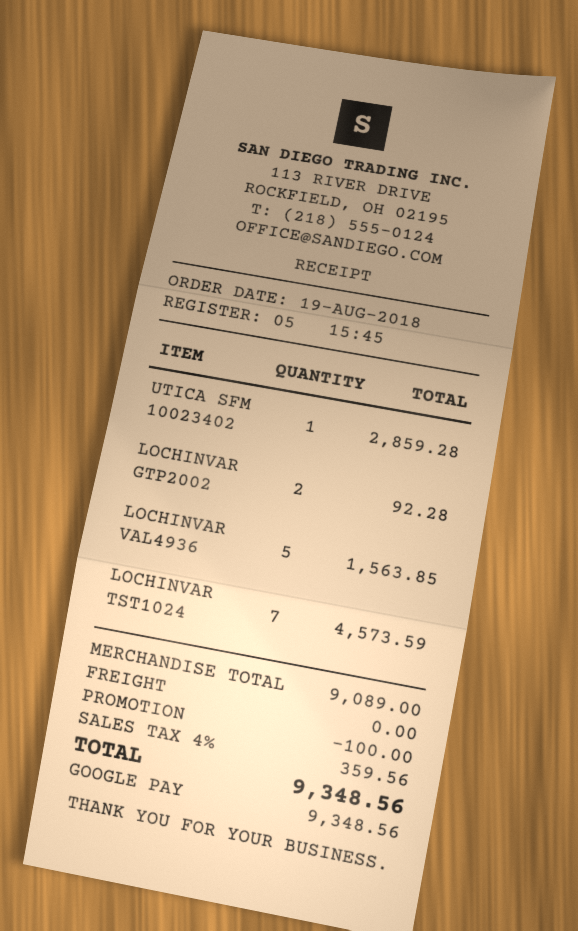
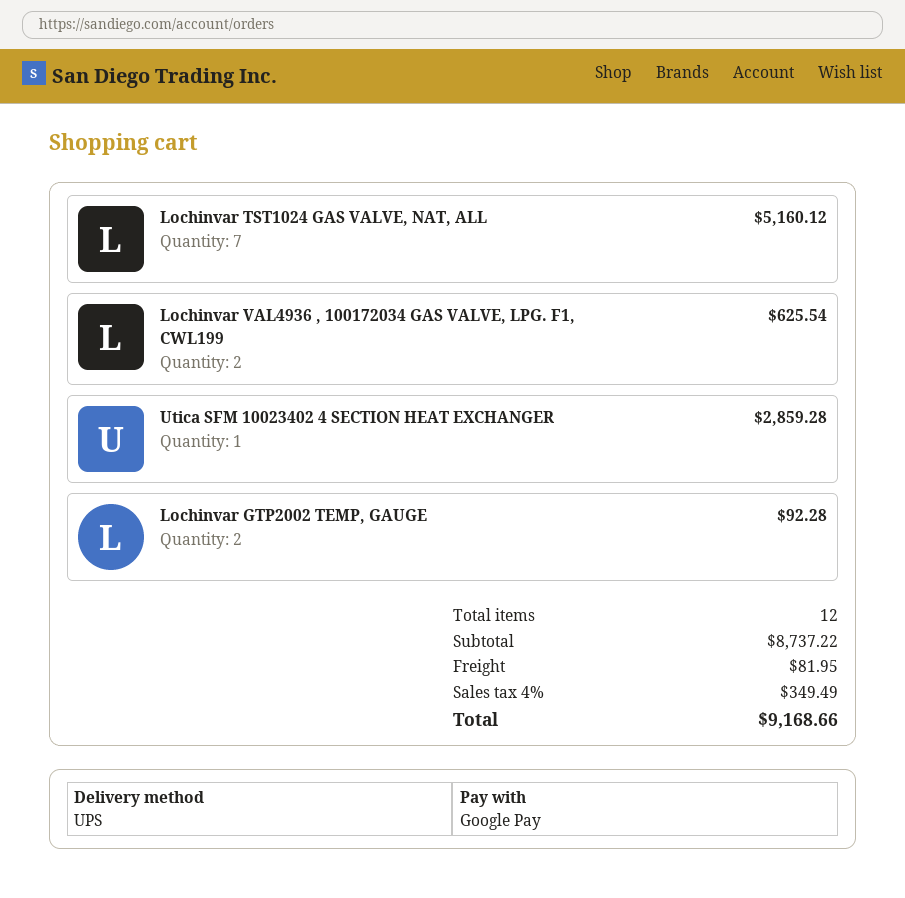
LOCHINVAR VAL4936: 5 for 1563.85 -> 2 for 625.54
LOCHINVAR TST1024: 7 for 4573.59 -> 7 for 5160.12
subtotal: 9089.00 -> 8737.22
discount: 100.00 -> none
shipping: 0.00 -> 81.95
tax: 4% = 359.56 -> 4% = 349.49
total: 9348.56 -> 9168.66

